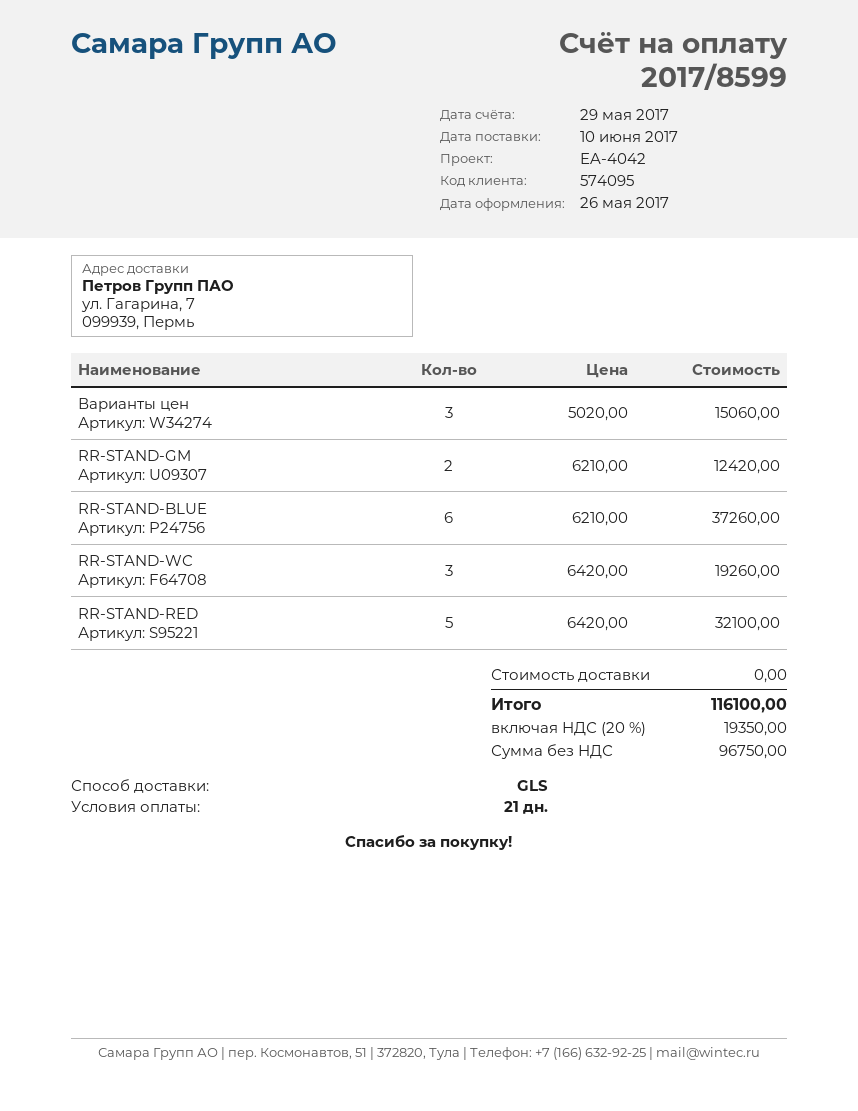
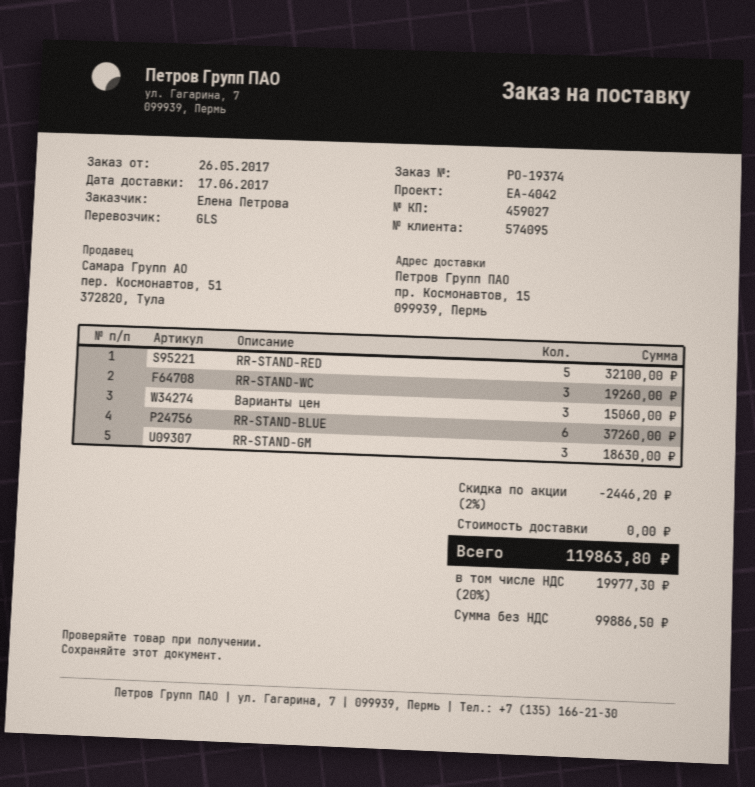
delivery date: 2017-06-10 -> 2017-06-17
ship to: ул. Гагарина, 7, 099939, Пермь -> пр. Космонавтов, 15, 099939, Пермь
RR-STAND-GM: 2 for 12420.00 -> 3 for 18630.00
discount: none -> 2% = 2446.20
net: 96750.00 -> 99886.50
tax: 20% = 19350.00 -> 20% = 19977.30
total: 116100.00 -> 119863.80

